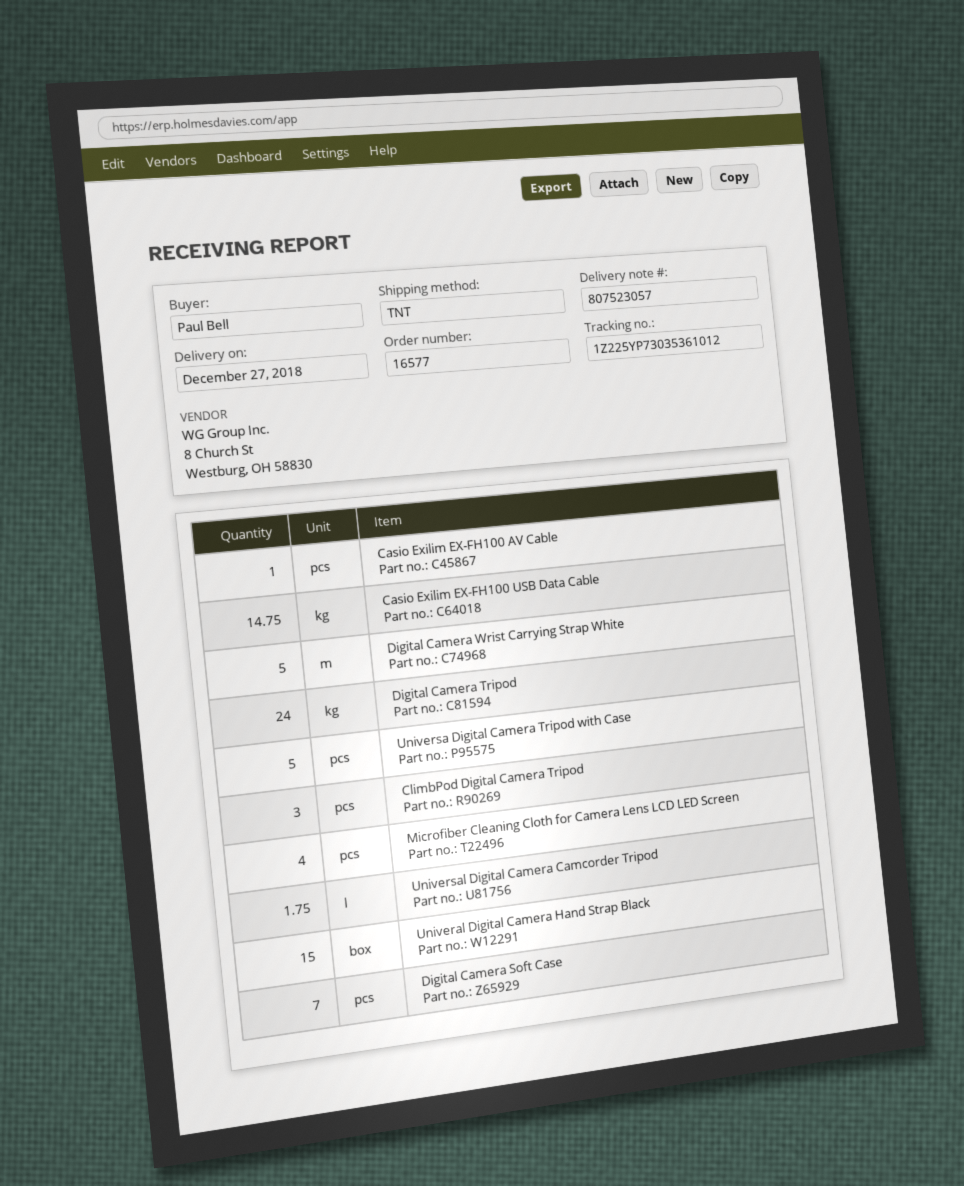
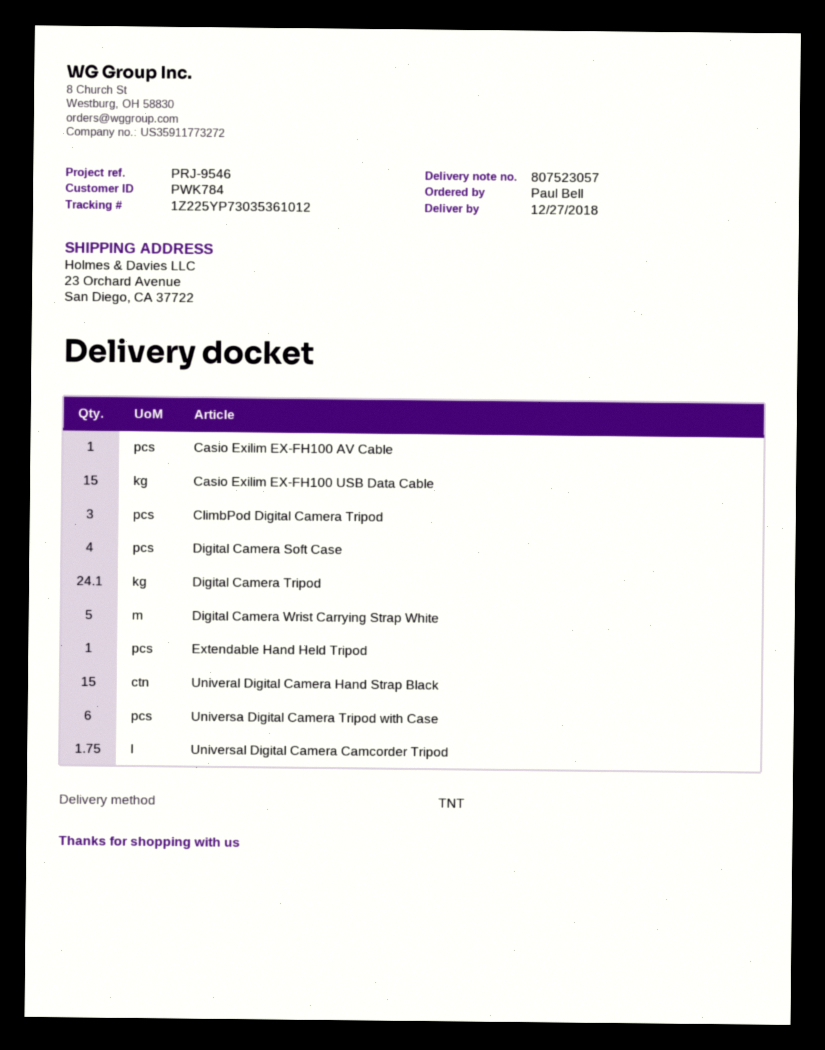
Casio Exilim EX-FH100 USB Data Cable: 14.75 -> 15
Digital Camera Tripod: 24 -> 24.1
Universa Digital Camera Tripod with Case: 5 -> 6
Microfiber Cleaning Cloth for Camera Lens LCD LED Screen: 4 -> none
Digital Camera Soft Case: 7 -> 4
Extendable Hand Held Tripod: none -> 1

